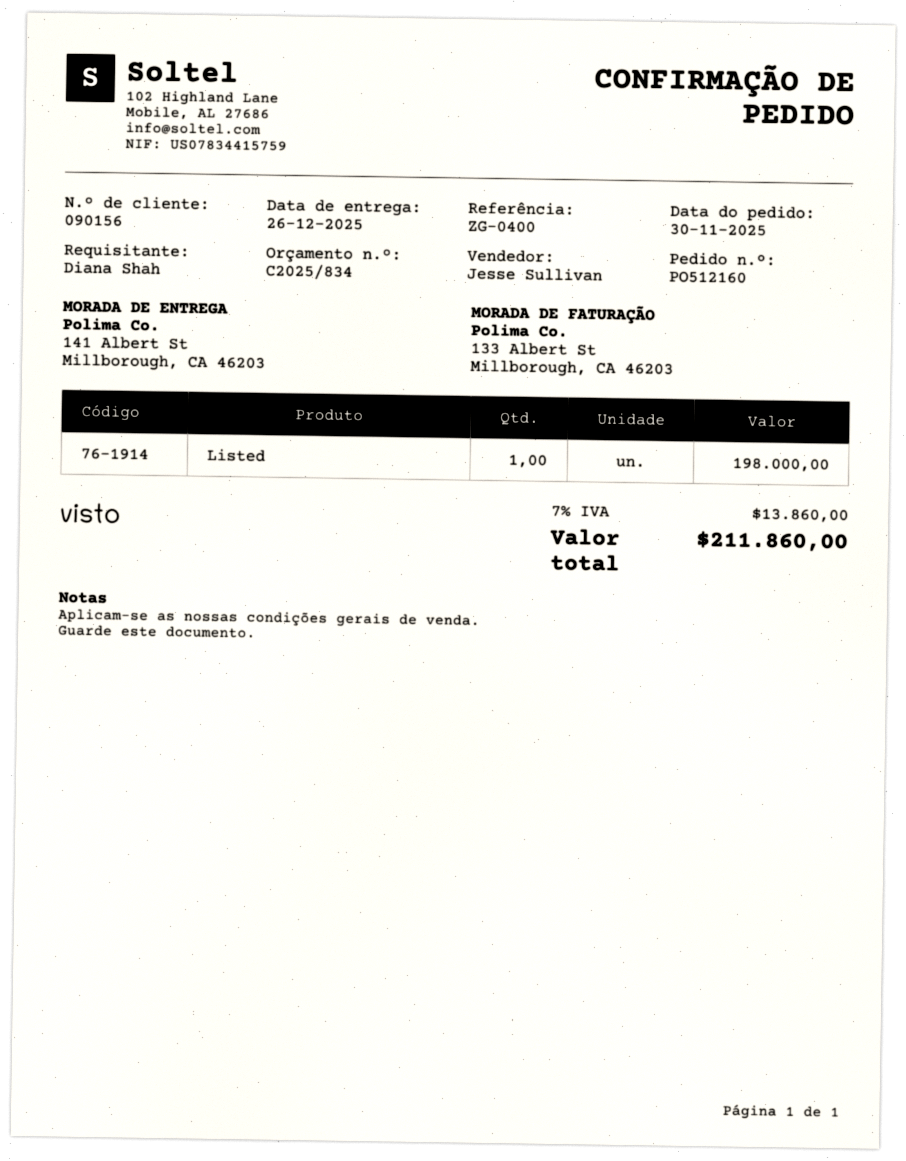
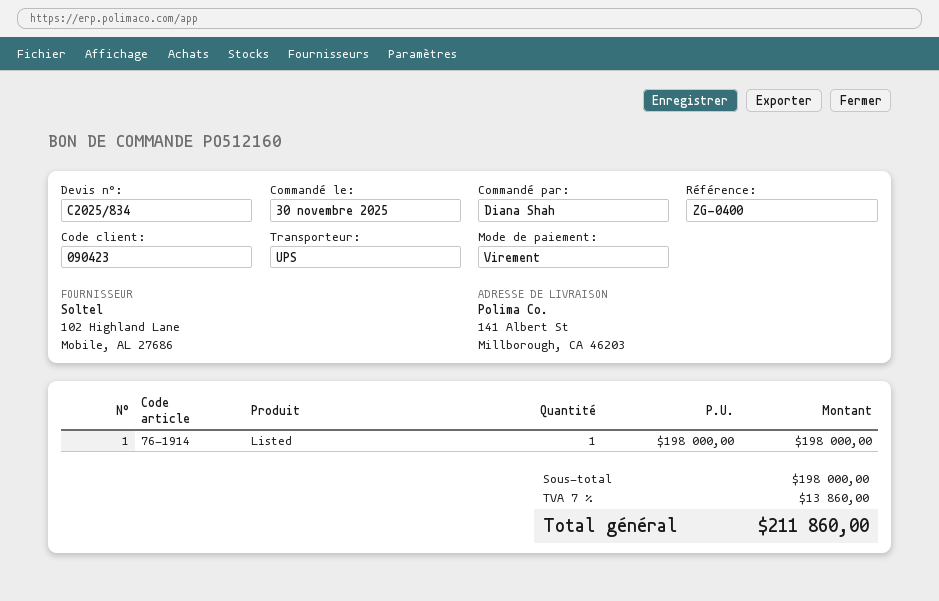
customer number: 090156 -> 090423

